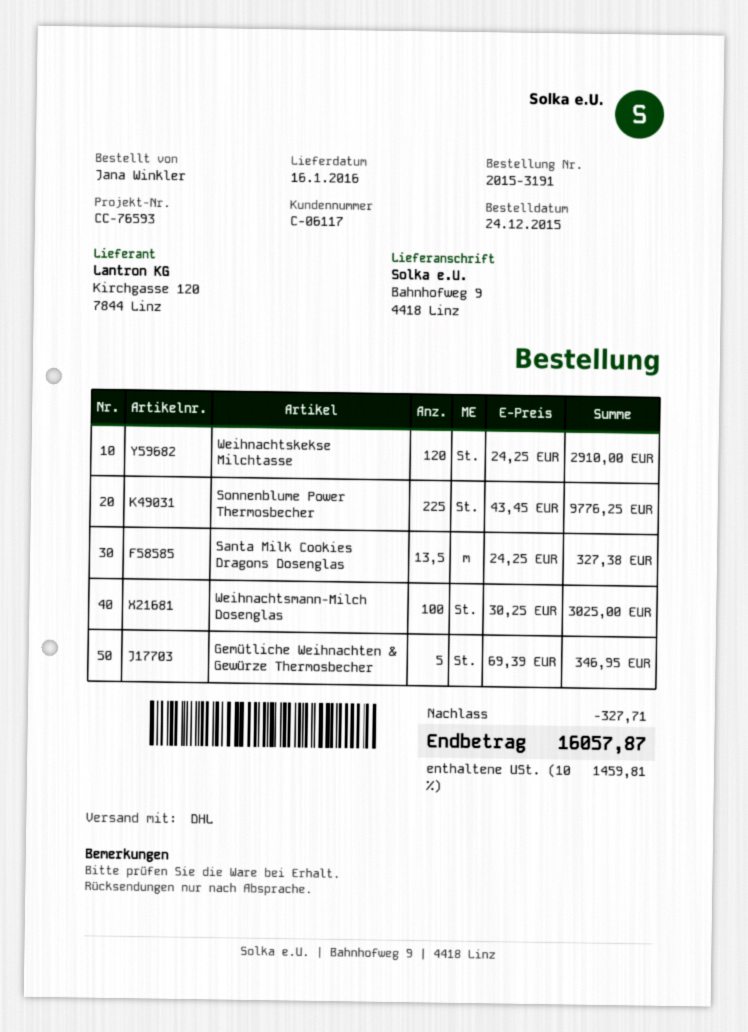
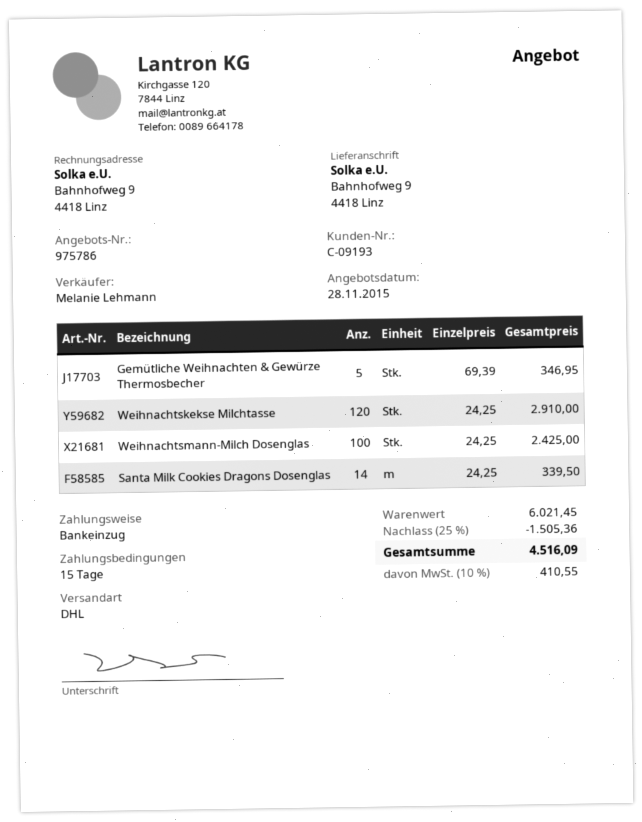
customer number: C-06117 -> C-09193
Sonnenblume Power Thermosbecher: 225 x 43.45 = 9776.25 -> none
Santa Milk Cookies Dragons Dosenglas: 13.5 x 24.25 = 327.38 -> 14 x 24.25 = 339.50
Weihnachtsmann-Milch Dosenglas: 100 x 30.25 = 3025.00 -> 100 x 24.25 = 2425.00
discount: 327.71 -> 1505.36
tax: 10% = 1459.81 -> 10% = 410.55
total: 16057.87 -> 4516.09

